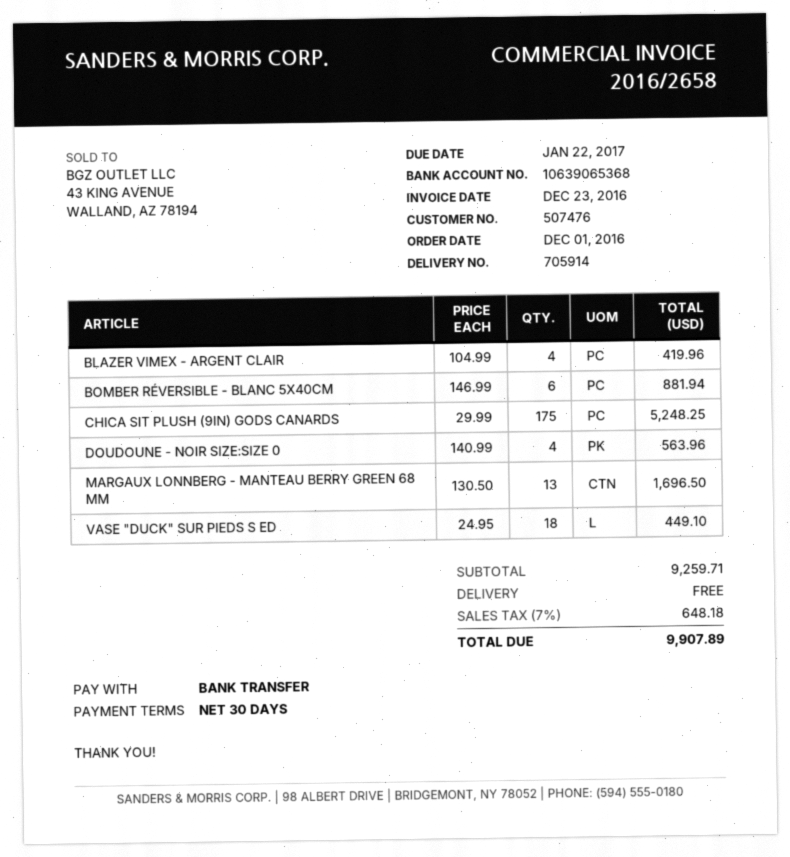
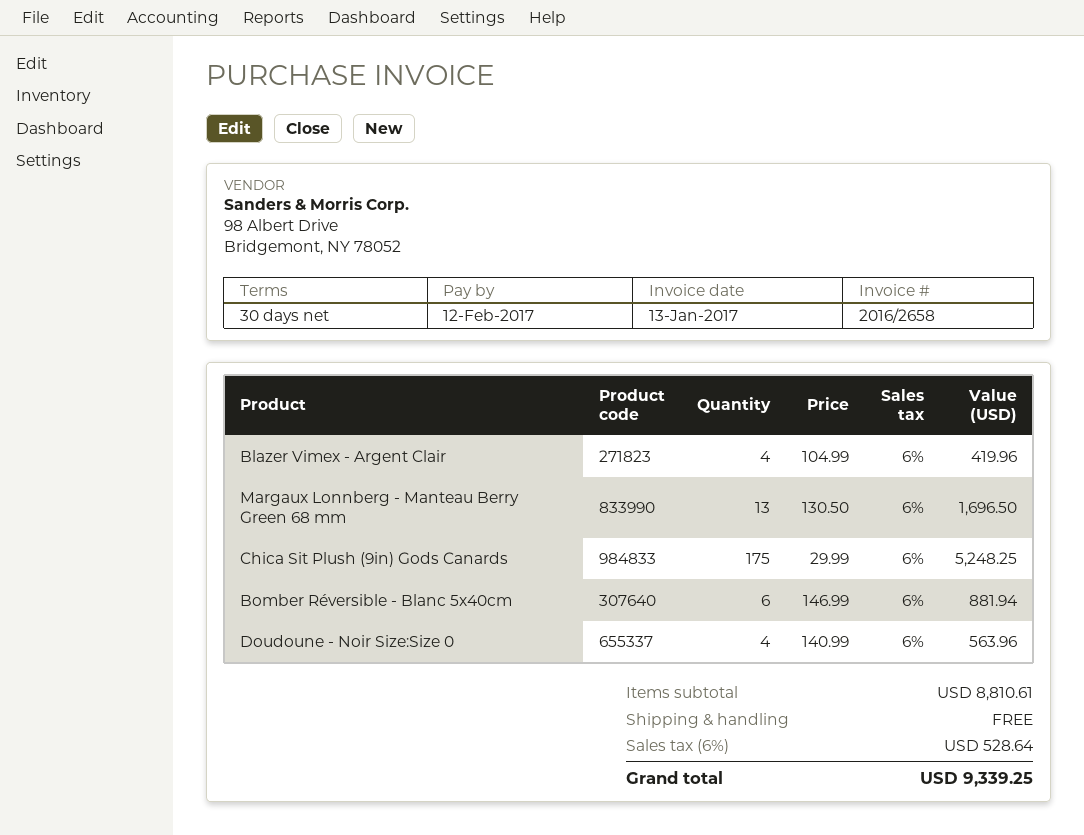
invoice date: 2016-12-23 -> 2017-01-13
due date: 2017-01-22 -> 2017-02-12
VASE "DUCK" SUR PIEDS S ED: 18 x 24.95 = 449.10 -> none
subtotal: 9259.71 -> 8810.61
tax: 7% = 648.18 -> 6% = 528.64
total: 9907.89 -> 9339.25

